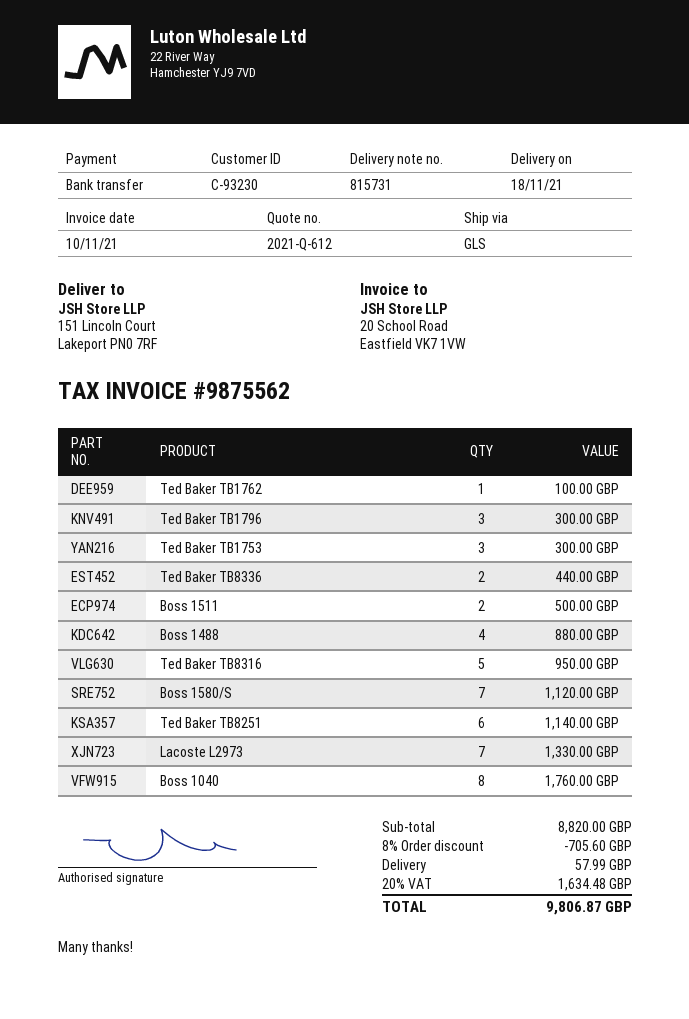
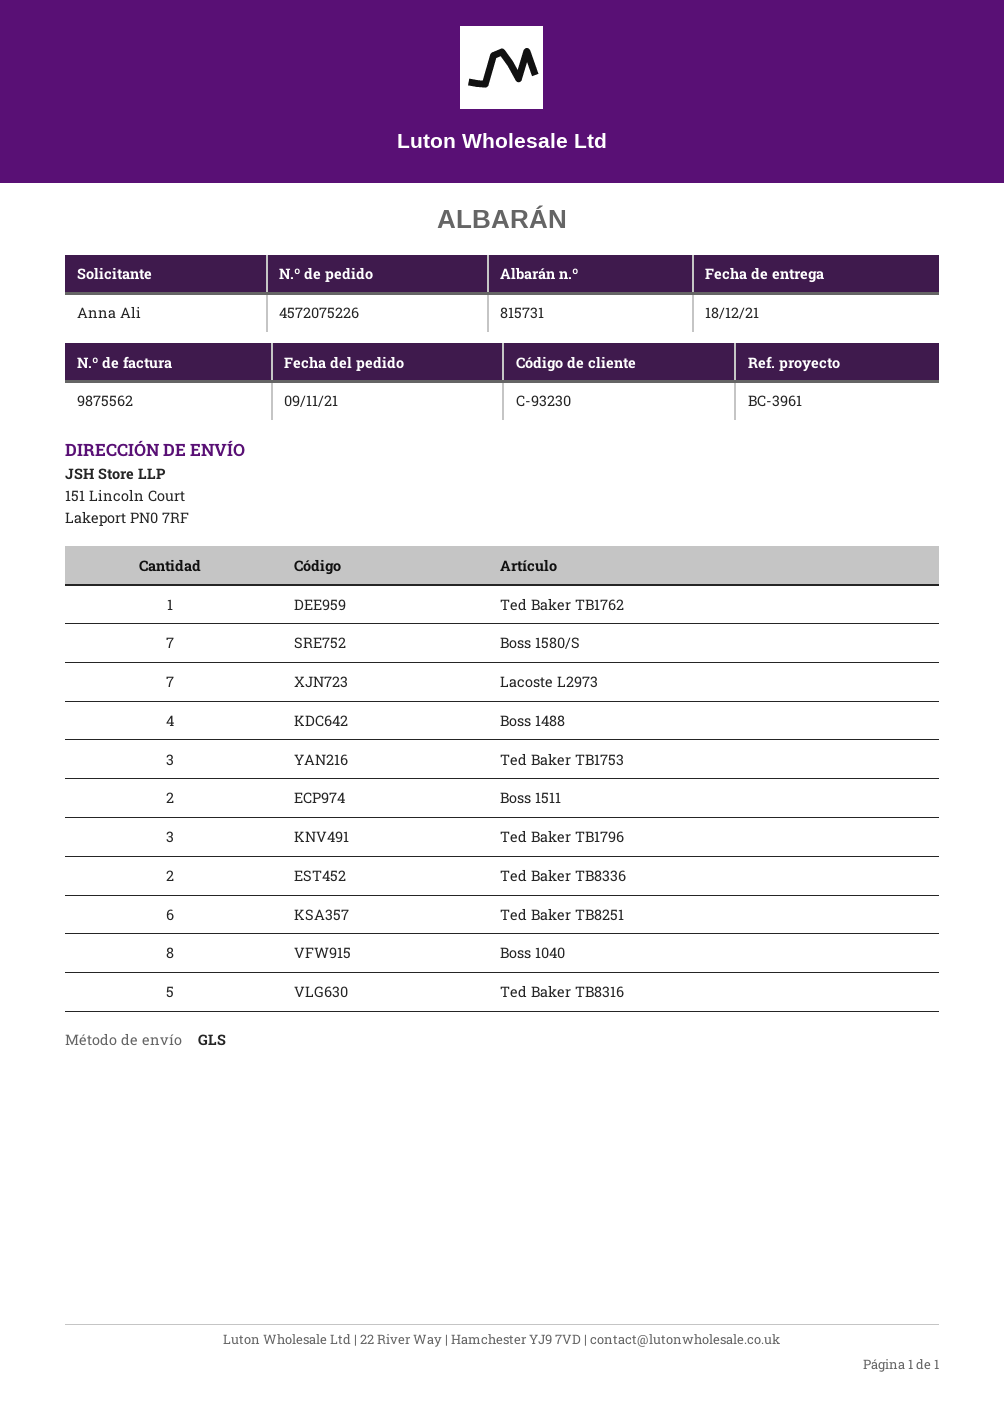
delivery date: 2021-11-18 -> 2021-12-18

